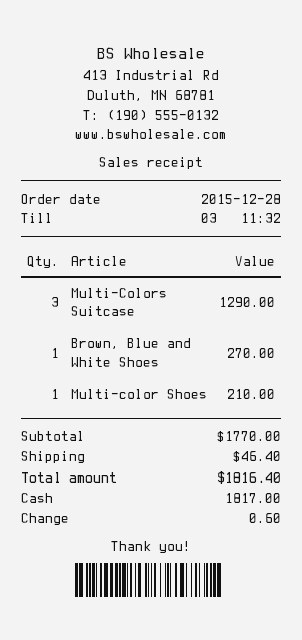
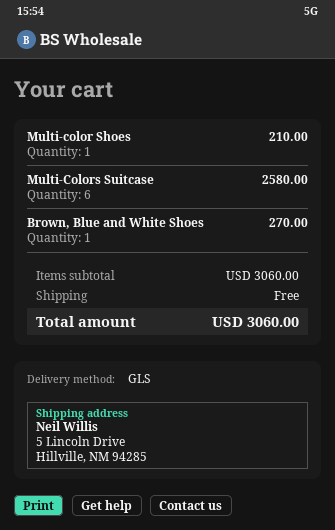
Multi-Colors Suitcase: 3 for 1290.00 -> 6 for 2580.00
subtotal: 1770.00 -> 3060.00
shipping: 46.40 -> 0.00
total: 1816.40 -> 3060.00

